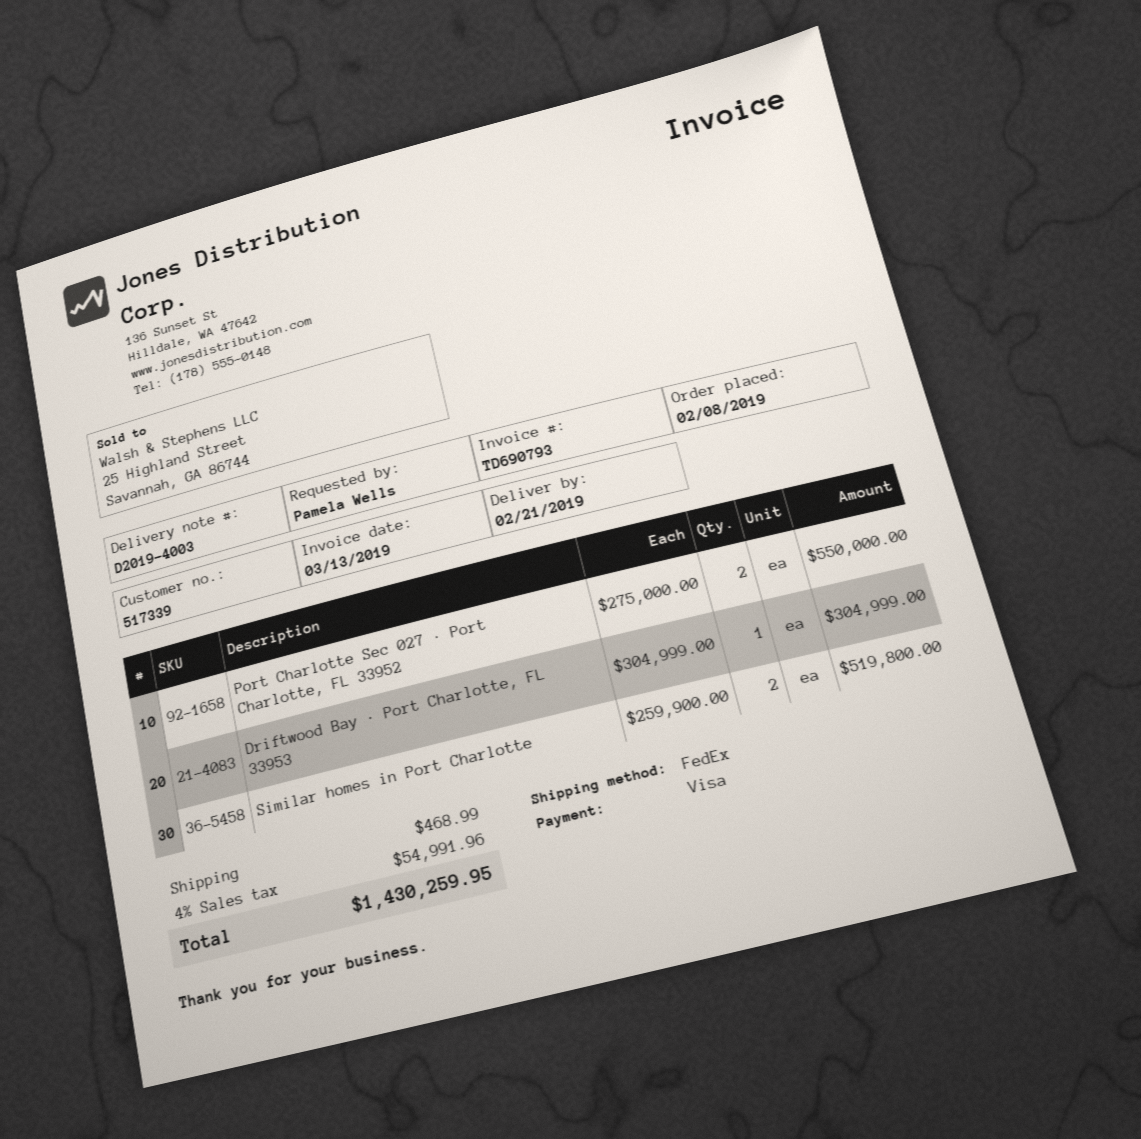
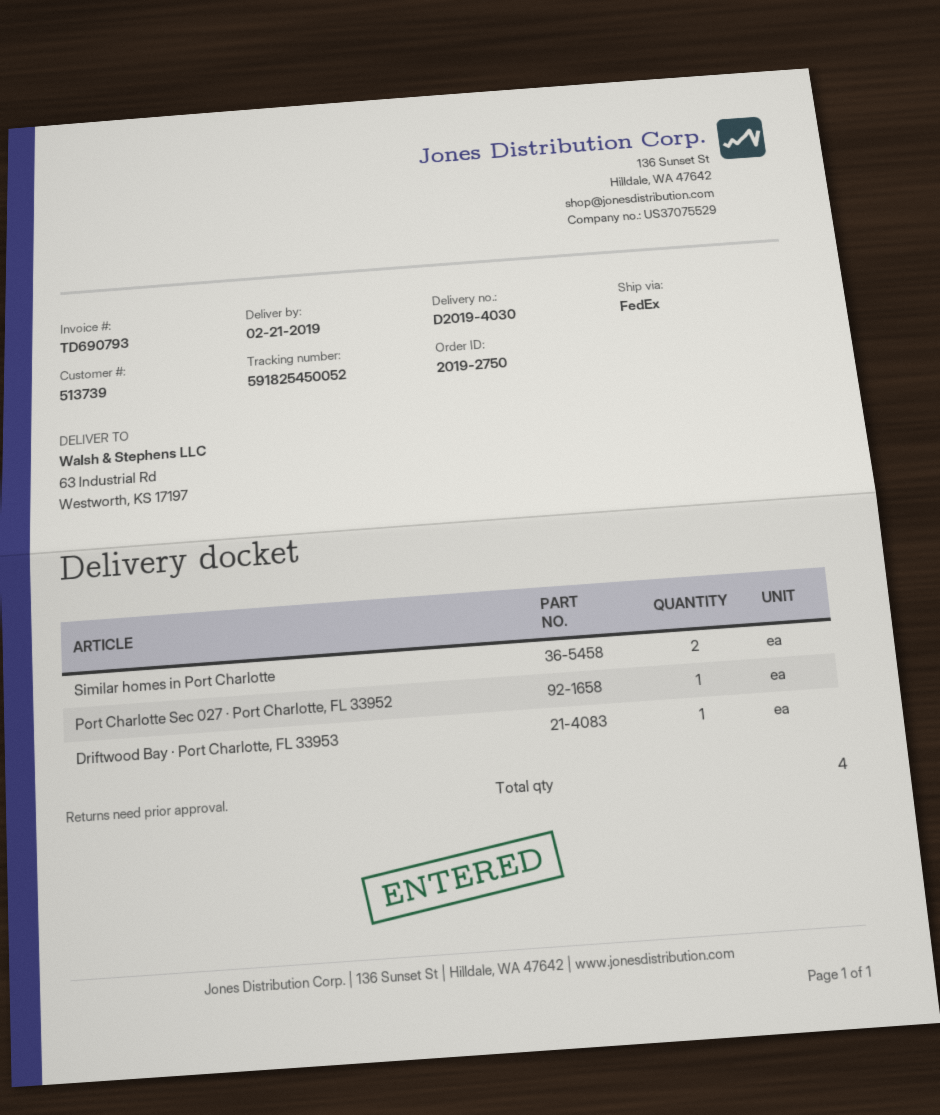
delivery note number: D2019-4003 -> D2019-4030
customer number: 517339 -> 513739
Port Charlotte Sec 027 · Port Charlotte, FL 33952: 2 -> 1

